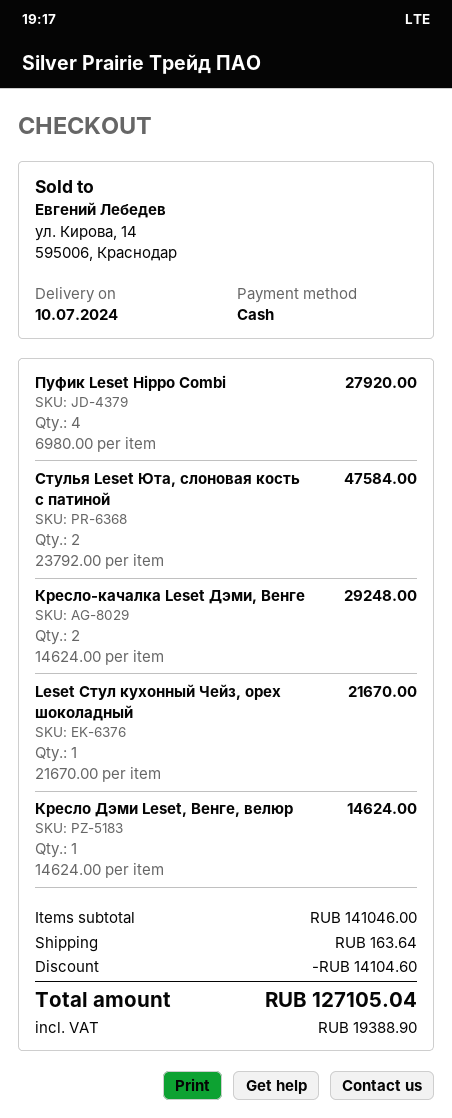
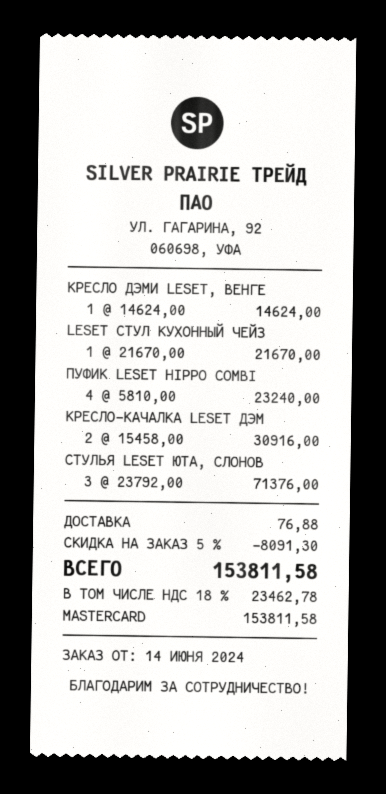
payment method: cash -> Mastercard
Пуфик Leset Hippo Combi: 4 x 6980.00 = 27920.00 -> 4 x 5810.00 = 23240.00
Стулья Leset Юта, слоновая кость с патиной: 2 x 23792.00 = 47584.00 -> 3 x 23792.00 = 71376.00
Кресло-качалка Leset Дэми, Венге: 2 x 14624.00 = 29248.00 -> 2 x 15458.00 = 30916.00
discount: 14104.60 -> 8091.30
shipping: 163.64 -> 76.88
tax: 19388.90 -> 23462.78
total: 127105.04 -> 153811.58

